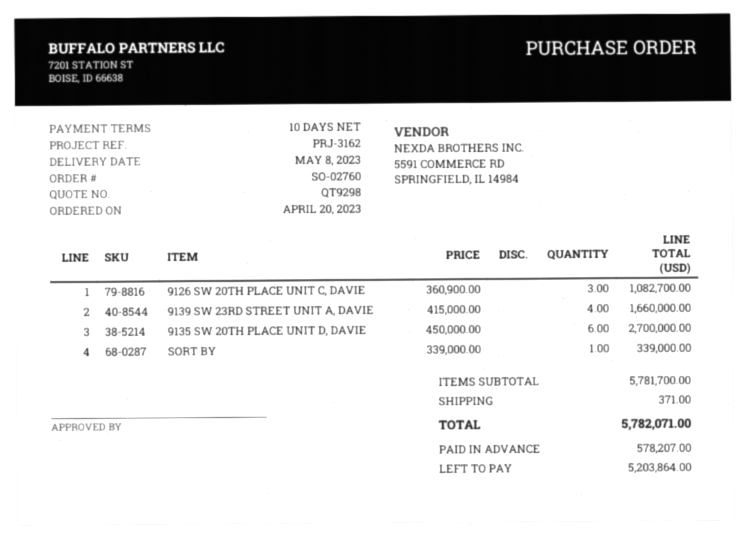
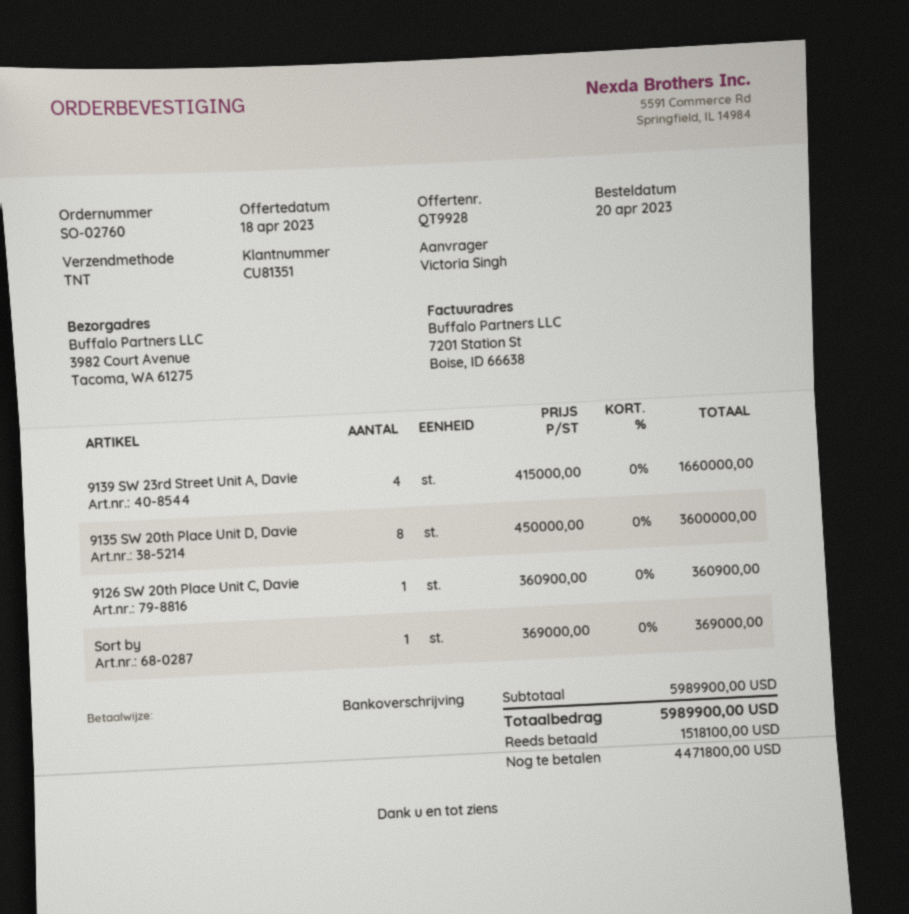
quote number: QT9298 -> QT9928
9126 SW 20TH PLACE UNIT C, DAVIE: 3 x 360900.00 = 1082700.00 -> 1 x 360900.00 = 360900.00
9135 SW 20TH PLACE UNIT D, DAVIE: 6 x 450000.00 = 2700000.00 -> 8 x 450000.00 = 3600000.00
SORT BY: 1 x 339000.00 = 339000.00 -> 1 x 369000.00 = 369000.00
subtotal: 5781700.00 -> 5989900.00
shipping: 371.00 -> none
total: 5782071.00 -> 5989900.00
deposit: 578207.00 -> 1518100.00
balance: 5203864.00 -> 4471800.00

